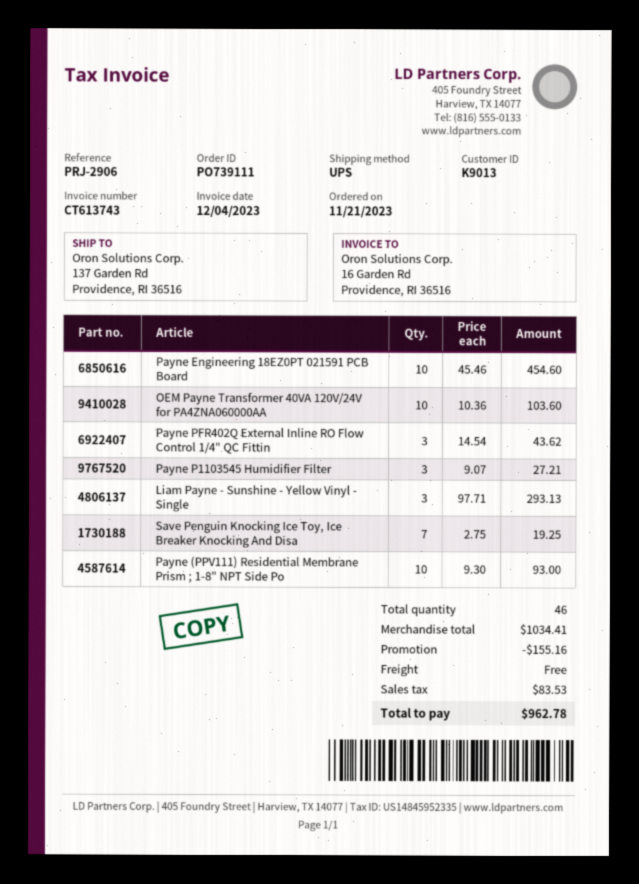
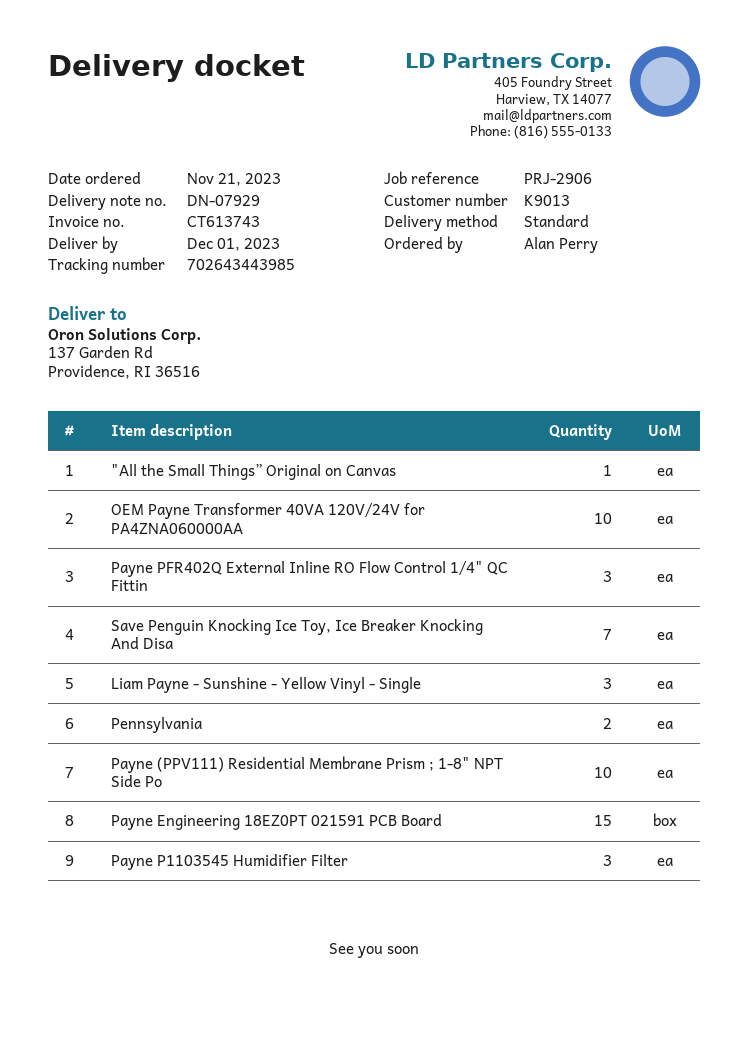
shipping method: UPS -> standard
Payne Engineering 18EZ0PT 021591 PCB Board: 10 -> 15
"All the Small Things” Original on Canvas: none -> 1
Pennsylvania: none -> 2

